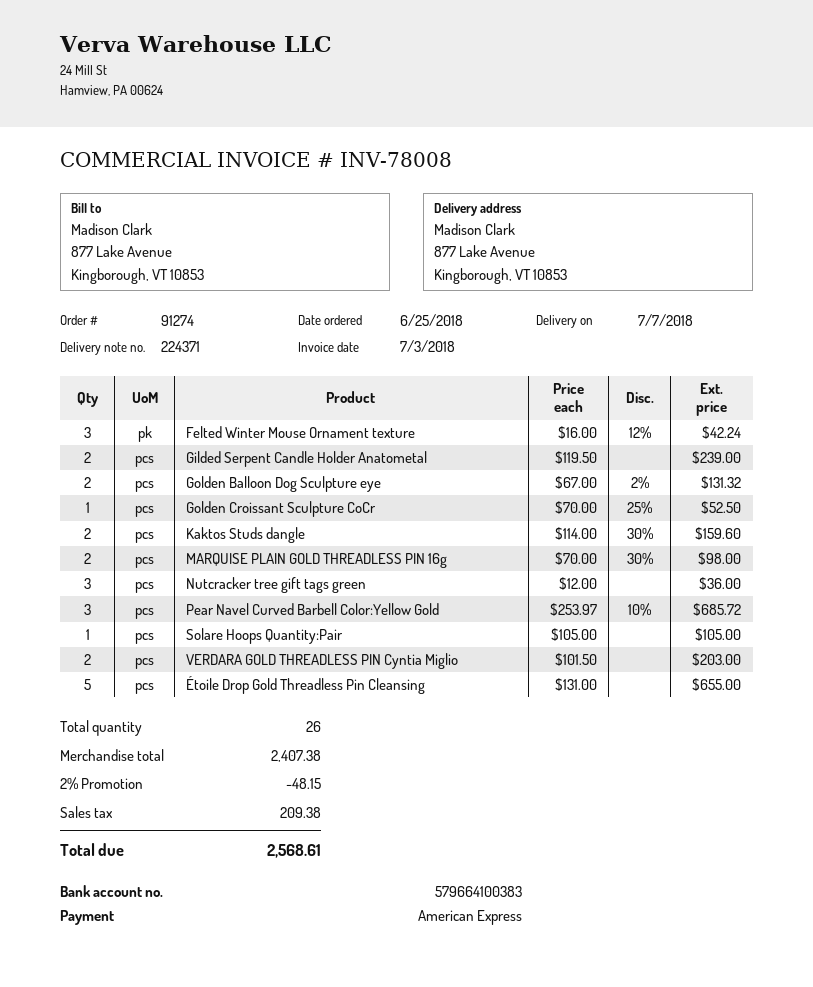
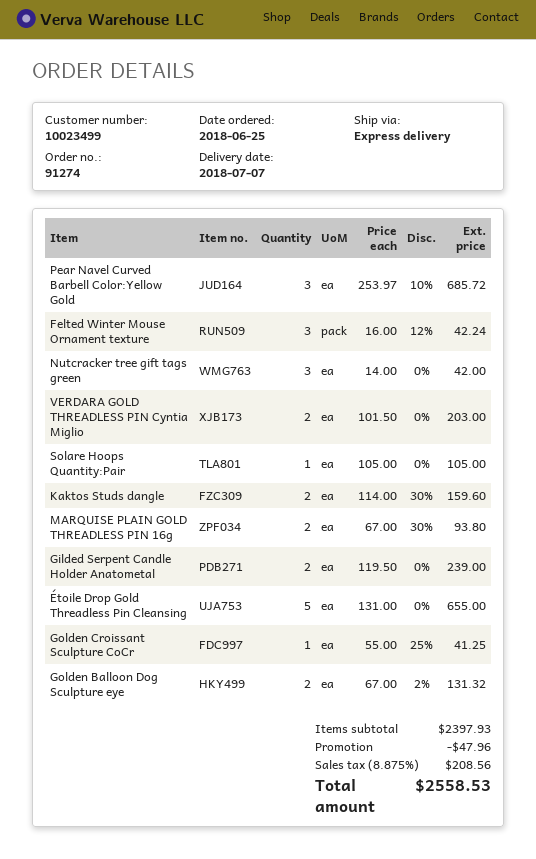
Golden Croissant Sculpture CoCr: 1 x 70.00 - 25% = 52.50 -> 1 x 55.00 - 25% = 41.25
MARQUISE PLAIN GOLD THREADLESS PIN 16g: 2 x 70.00 - 30% = 98.00 -> 2 x 67.00 - 30% = 93.80
Nutcracker tree gift tags green: 3 x 12.00 = 36.00 -> 3 x 14.00 = 42.00
subtotal: 2407.38 -> 2397.93
discount: 48.15 -> 47.96
tax: 209.38 -> 208.56
total: 2568.61 -> 2558.53

